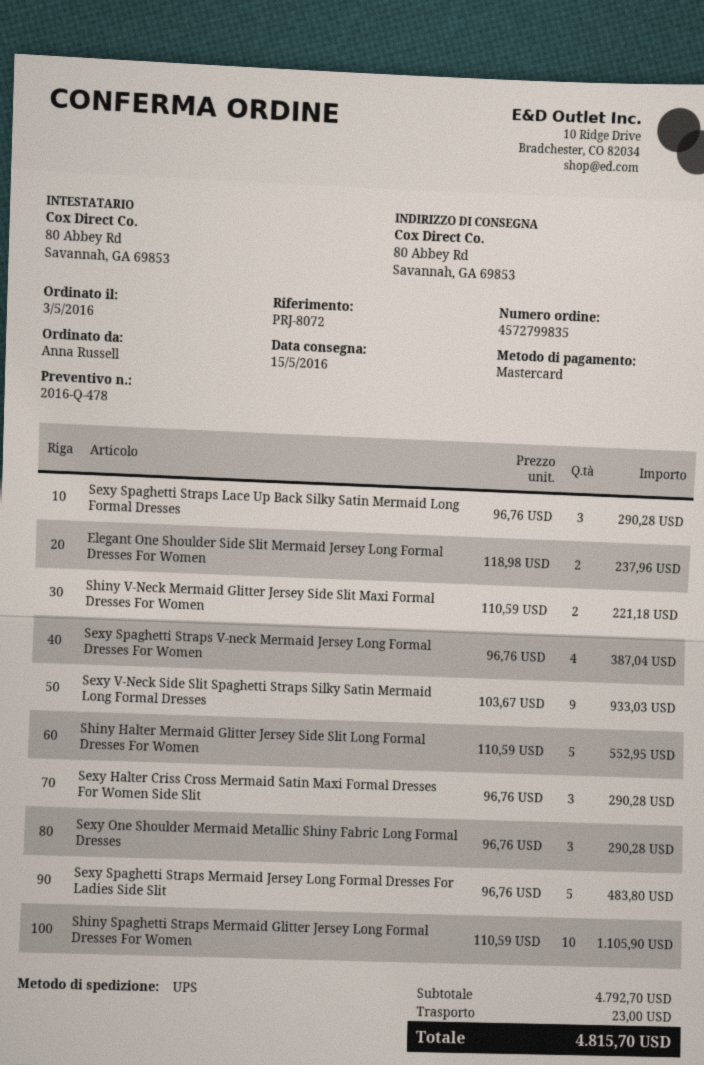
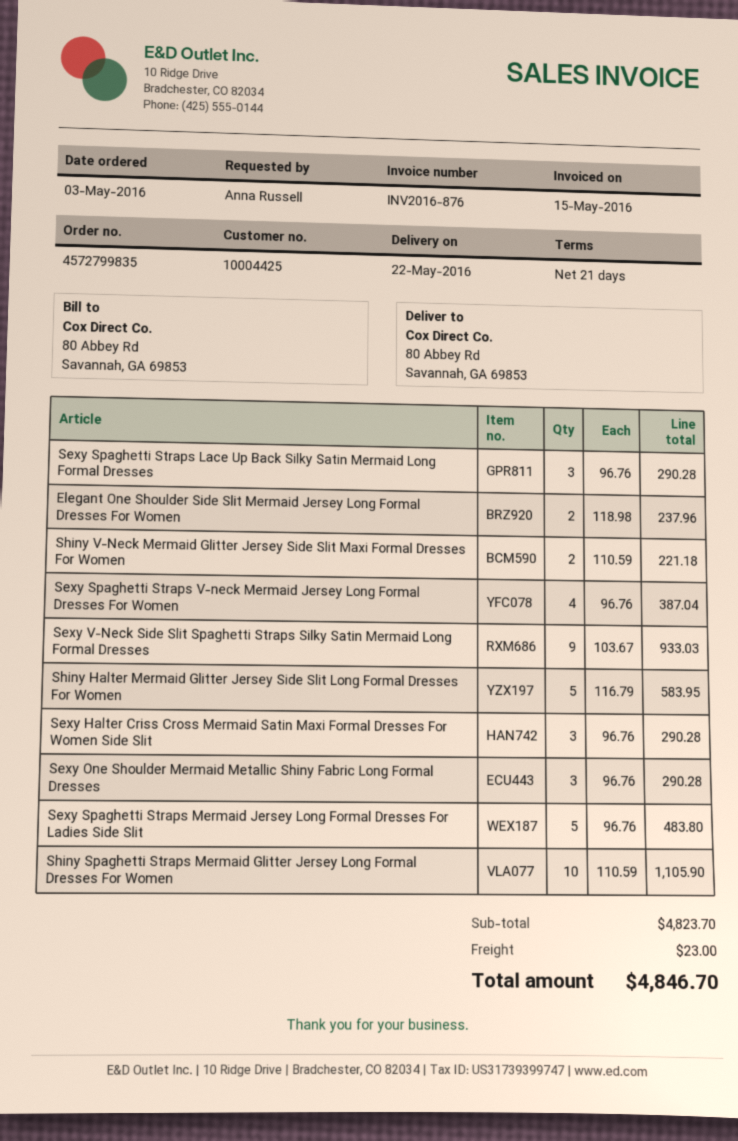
delivery date: 2016-05-15 -> 2016-05-22
Shiny Halter Mermaid Glitter Jersey Side Slit Long Formal Dresses For Women: 5 x 110.59 = 552.95 -> 5 x 116.79 = 583.95
subtotal: 4792.70 -> 4823.70
total: 4815.70 -> 4846.70

